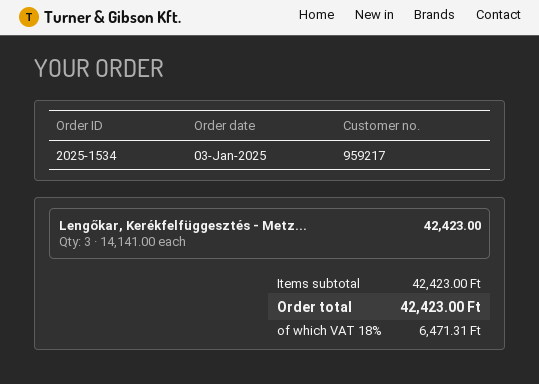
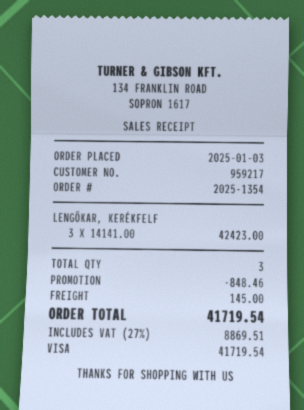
order number: 2025-1534 -> 2025-1354
discount: none -> 848.46
shipping: none -> 145.00
tax: 18% = 6471.31 -> 27% = 8869.51
total: 42423.00 -> 41719.54

